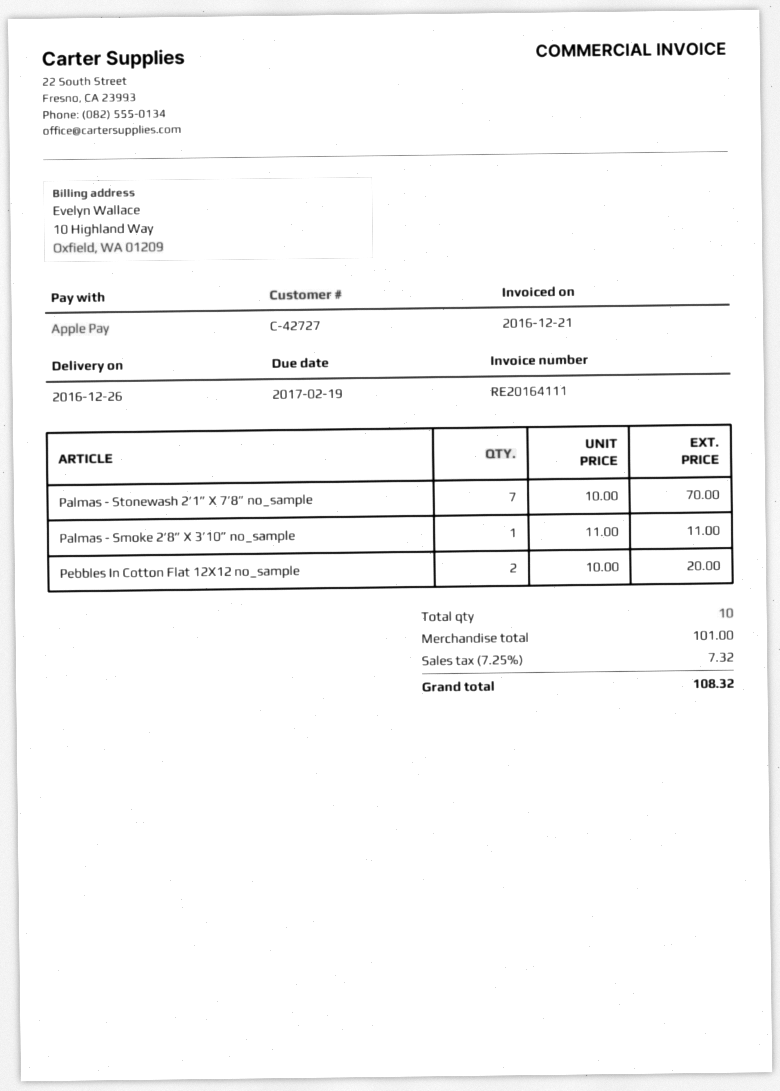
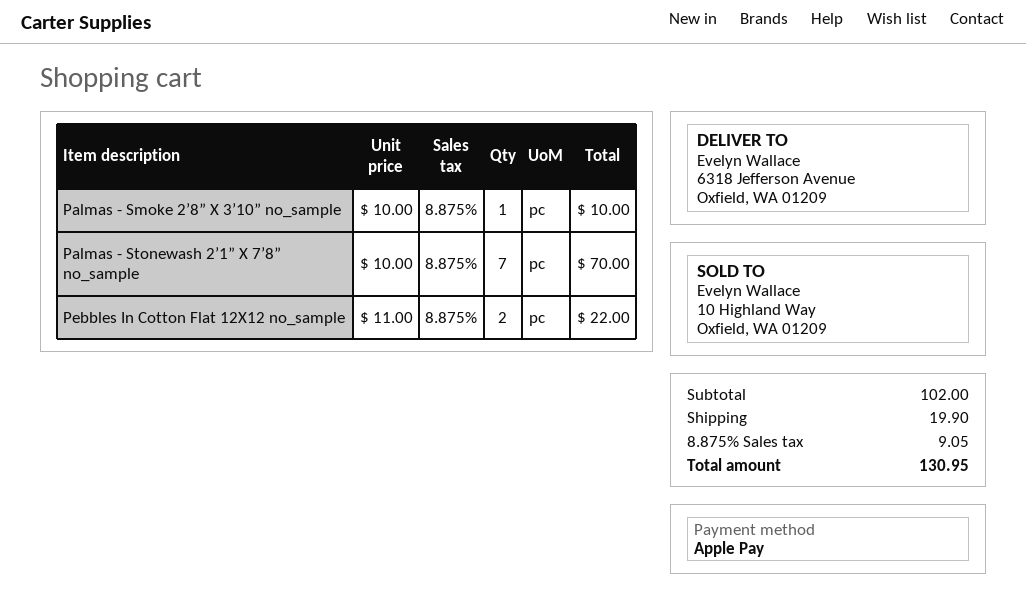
Palmas - Smoke 2’8” X 3’10” no_sample: 1 x 11.00 = 11.00 -> 1 x 10.00 = 10.00
Pebbles In Cotton Flat 12X12 no_sample: 2 x 10.00 = 20.00 -> 2 x 11.00 = 22.00
subtotal: 101.00 -> 102.00
shipping: none -> 19.90
tax: 7.25% = 7.32 -> 8.875% = 9.05
total: 108.32 -> 130.95

